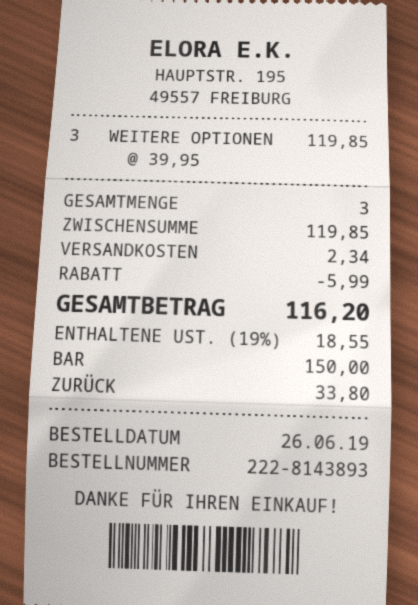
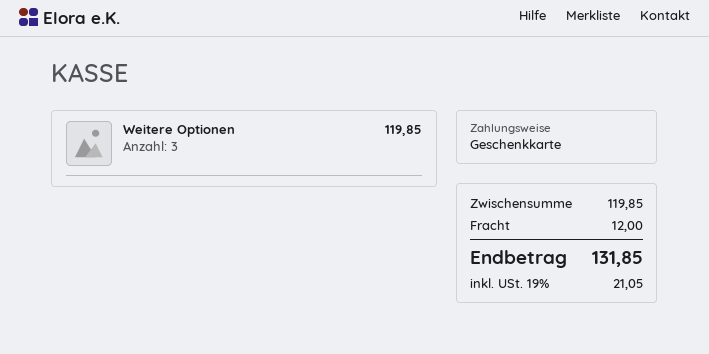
payment method: cash -> gift card
discount: 5.99 -> none
shipping: 2.34 -> 12.00
tax: 19% = 18.55 -> 19% = 21.05
total: 116.20 -> 131.85

